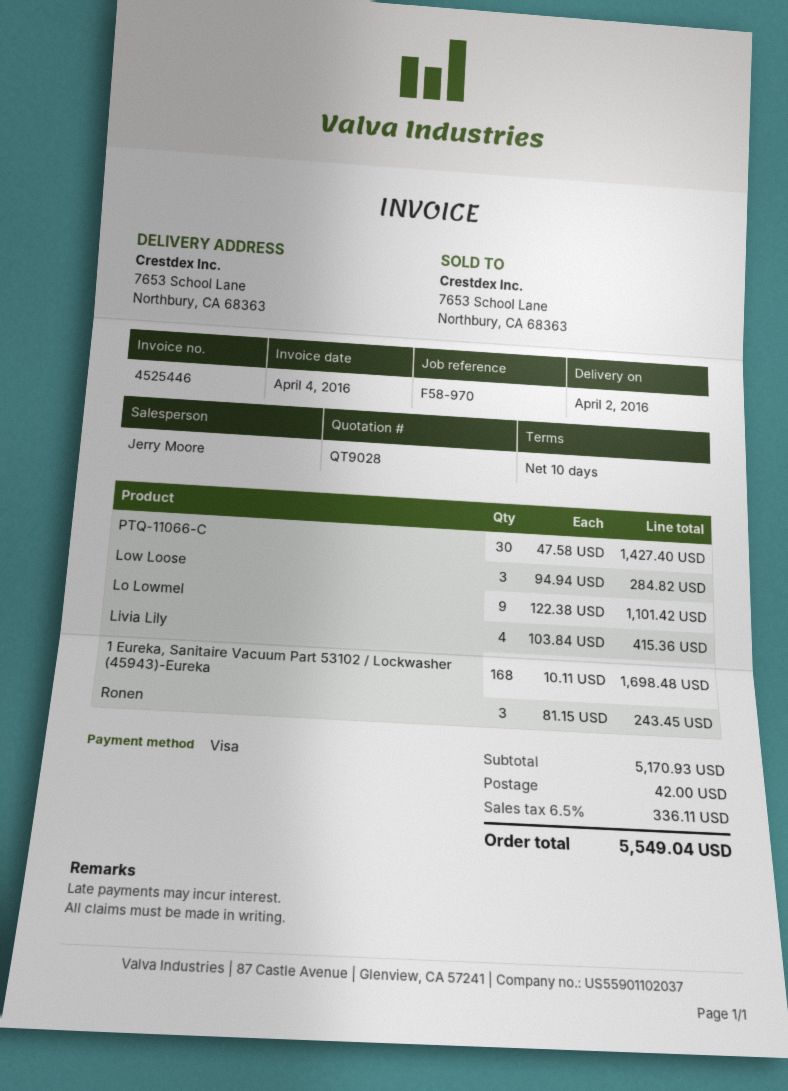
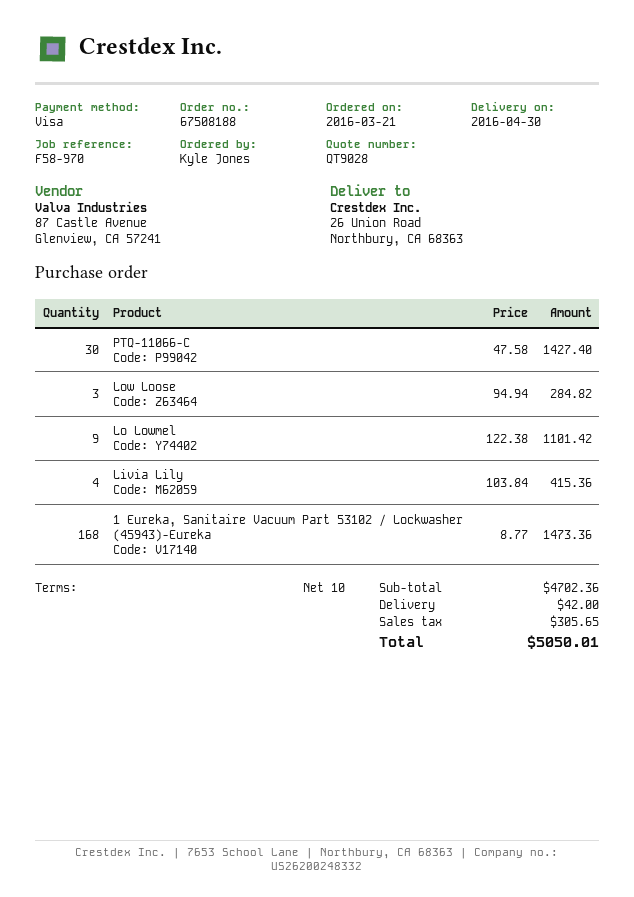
delivery date: 2016-04-02 -> 2016-04-30
ship to: 7653 School Lane, Northbury, CA 68363 -> 26 Union Road, Northbury, CA 68363
1 Eureka, Sanitaire Vacuum Part 53102 / Lockwasher (45943)-Eureka: 168 x 10.11 = 1698.48 -> 168 x 8.77 = 1473.36
Ronen: 3 x 81.15 = 243.45 -> none
subtotal: 5170.93 -> 4702.36
tax: 336.11 -> 305.65
total: 5549.04 -> 5050.01

